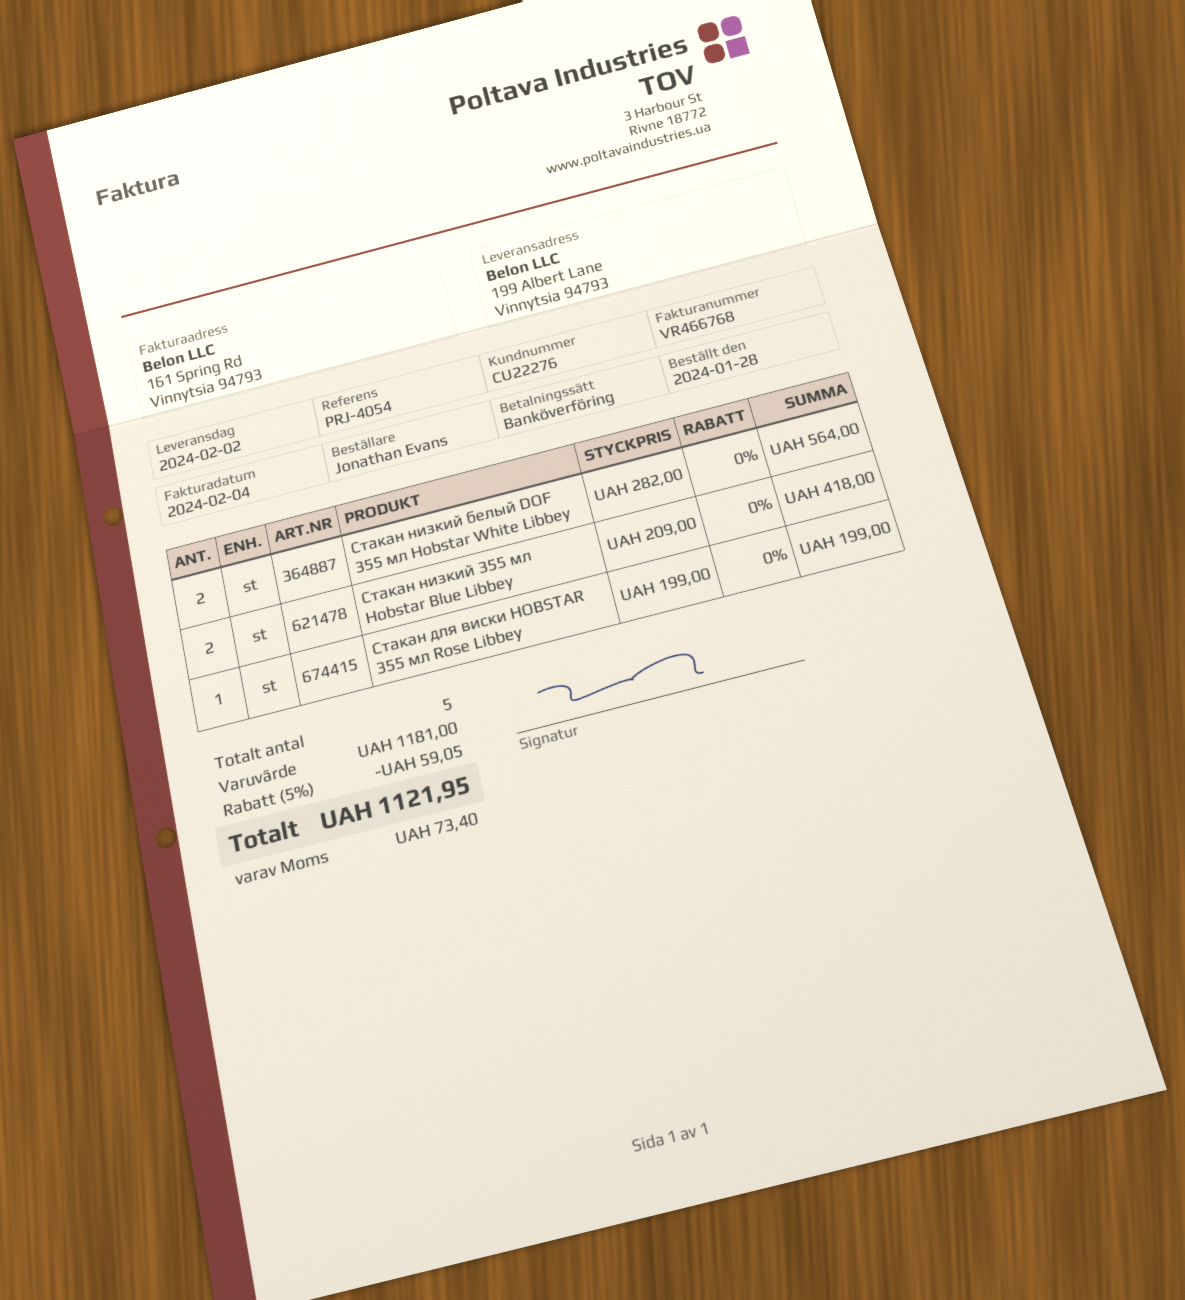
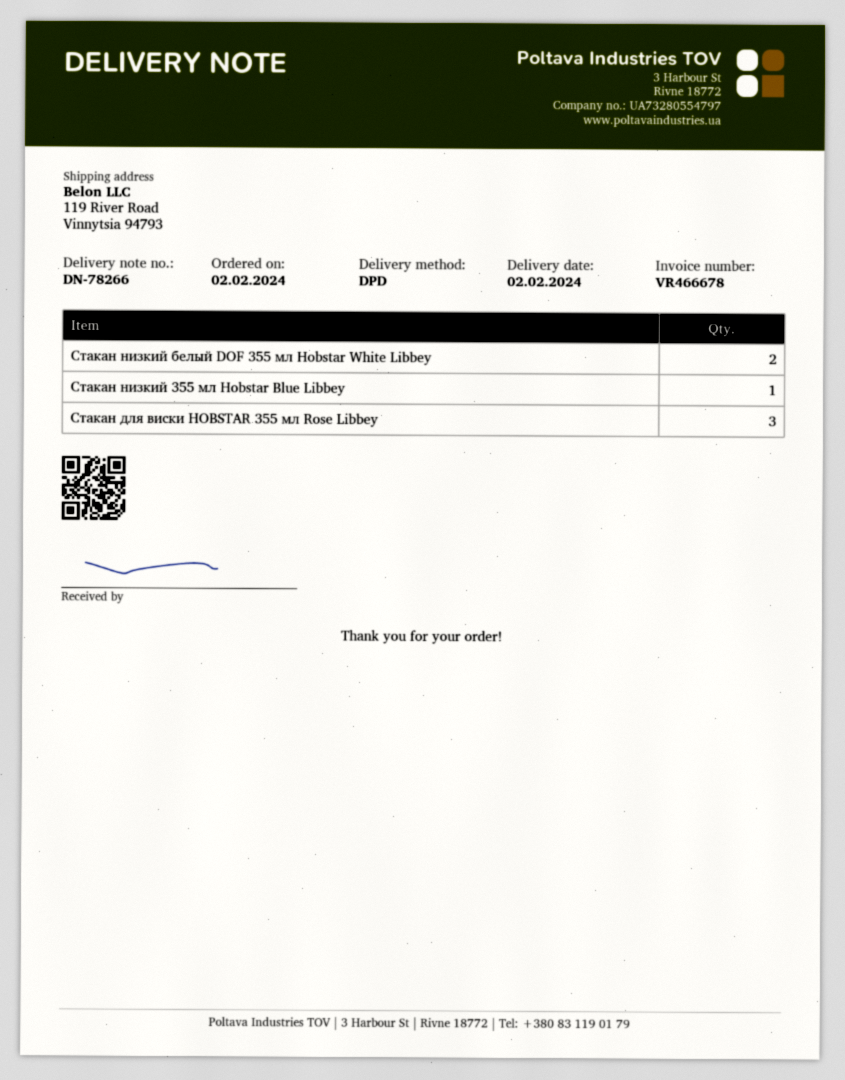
order date: 2024-01-28 -> 2024-02-02
invoice number: VR466768 -> VR466678
ship to: 199 Albert Lane, Vinnytsia 94793 -> 119 River Road, Vinnytsia 94793
Стакан низкий 355 мл Hobstar Blue Libbey: 2 -> 1
Стакан для виски HOBSTAR 355 мл Rose Libbey: 1 -> 3

